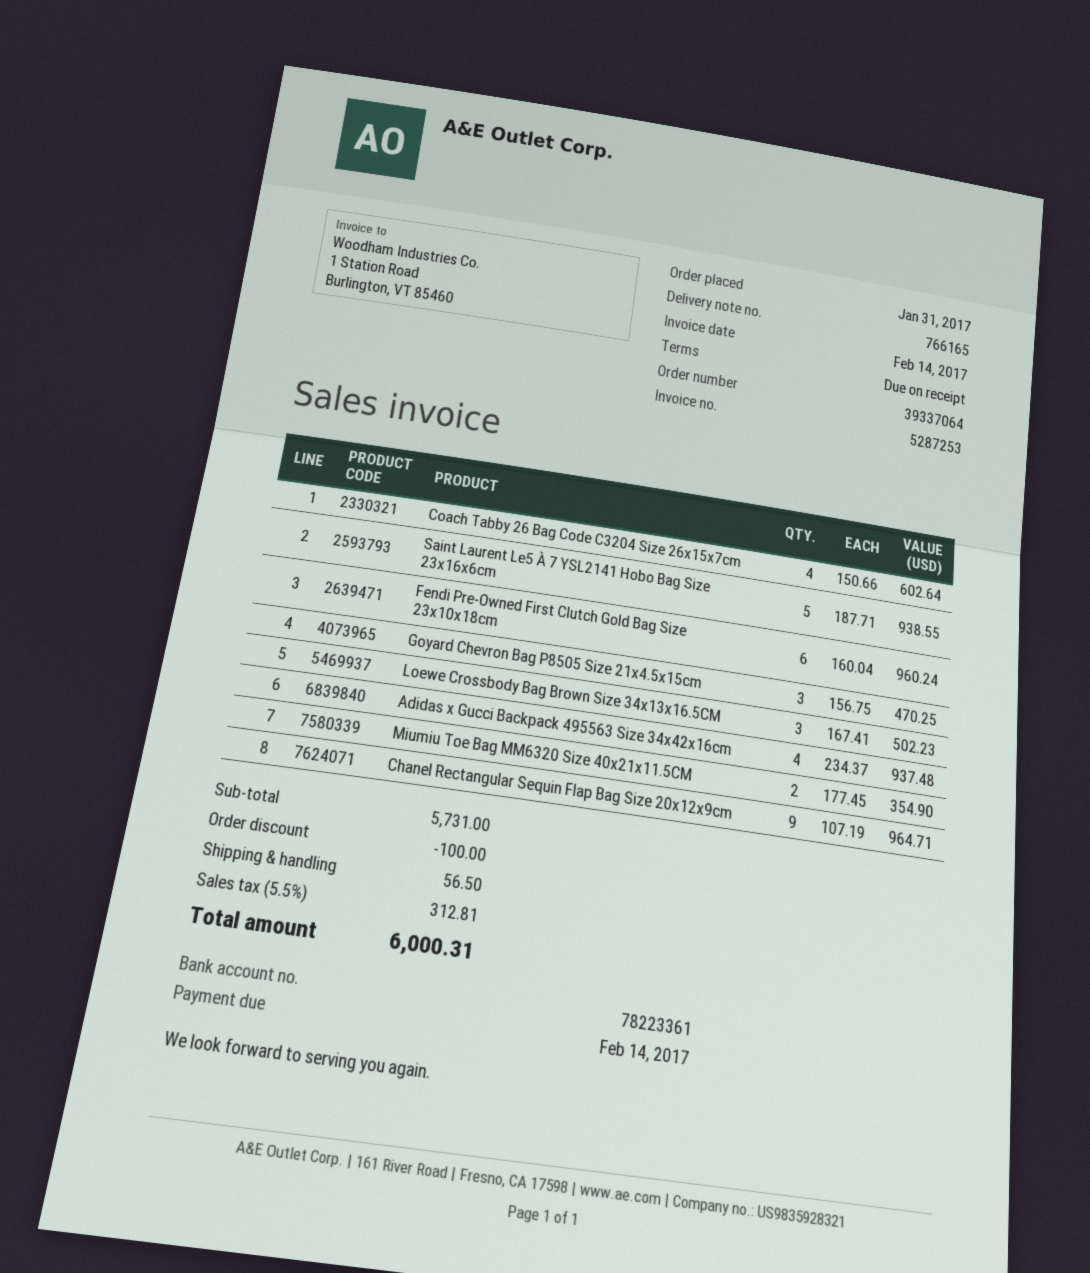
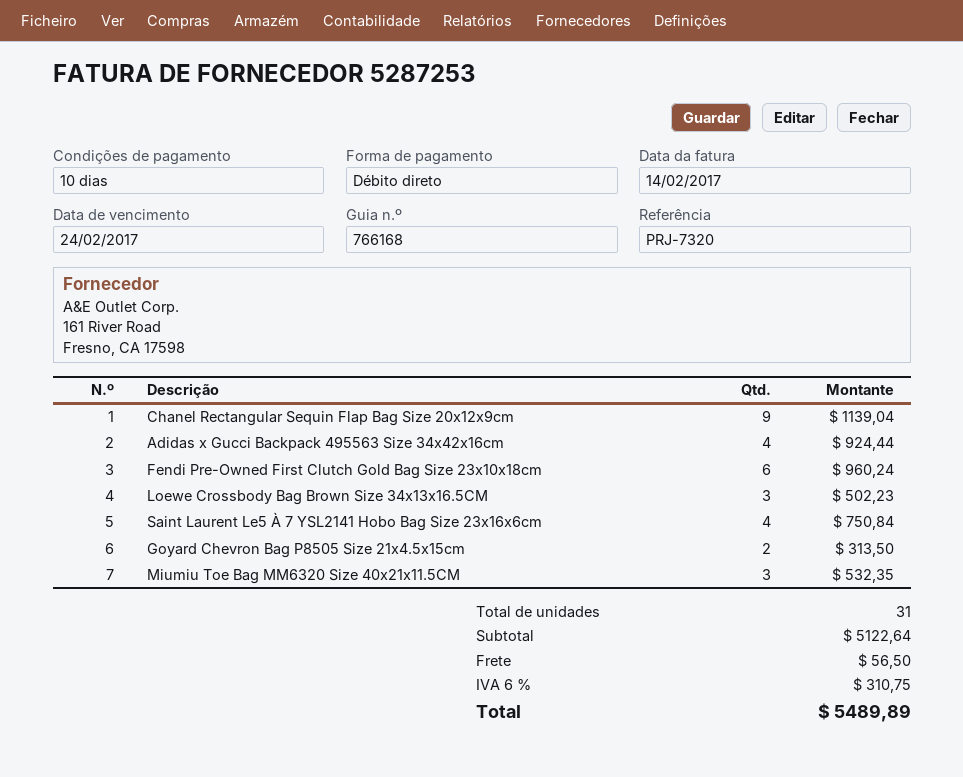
delivery note number: 766165 -> 766168
payment terms: on receipt -> 10 days
due date: 2017-02-14 -> 2017-02-24
Coach Tabby 26 Bag Code C3204 Size 26x15x7cm: 4 for 602.64 -> none
Saint Laurent Le5 À 7 YSL2141 Hobo Bag Size 23x16x6cm: 5 for 938.55 -> 4 for 750.84
Goyard Chevron Bag P8505 Size 21x4.5x15cm: 3 for 470.25 -> 2 for 313.50
Adidas x Gucci Backpack 495563 Size 34x42x16cm: 4 for 937.48 -> 4 for 924.44
Miumiu Toe Bag MM6320 Size 40x21x11.5CM: 2 for 354.90 -> 3 for 532.35
Chanel Rectangular Sequin Flap Bag Size 20x12x9cm: 9 for 964.71 -> 9 for 1139.04
subtotal: 5731.00 -> 5122.64
discount: 100.00 -> none
tax: 5.5% = 312.81 -> 6% = 310.75
total: 6000.31 -> 5489.89

